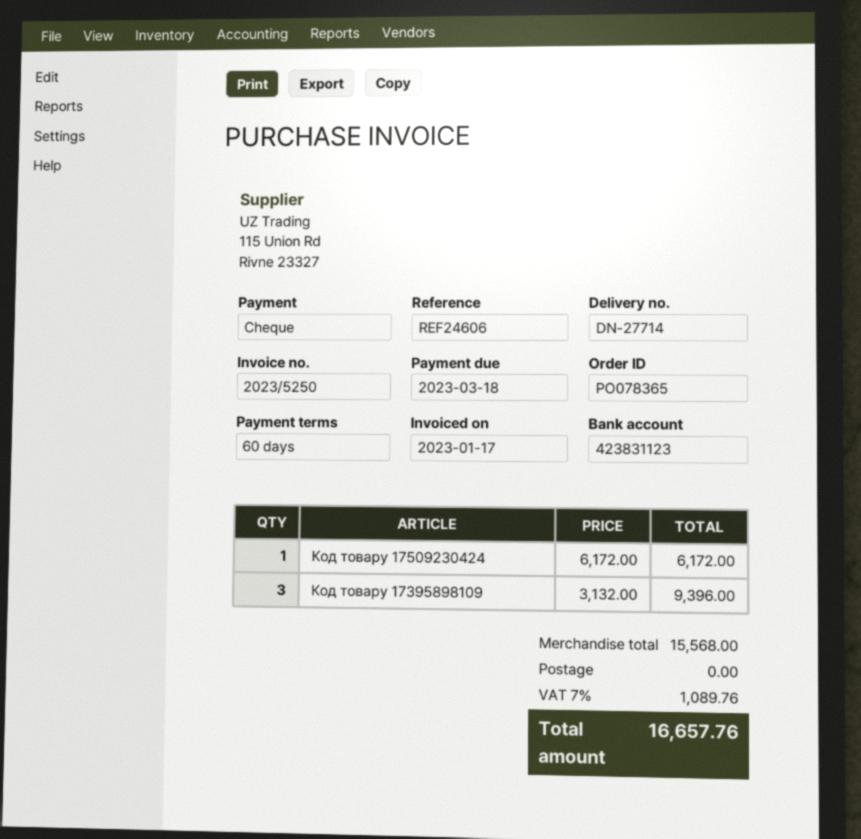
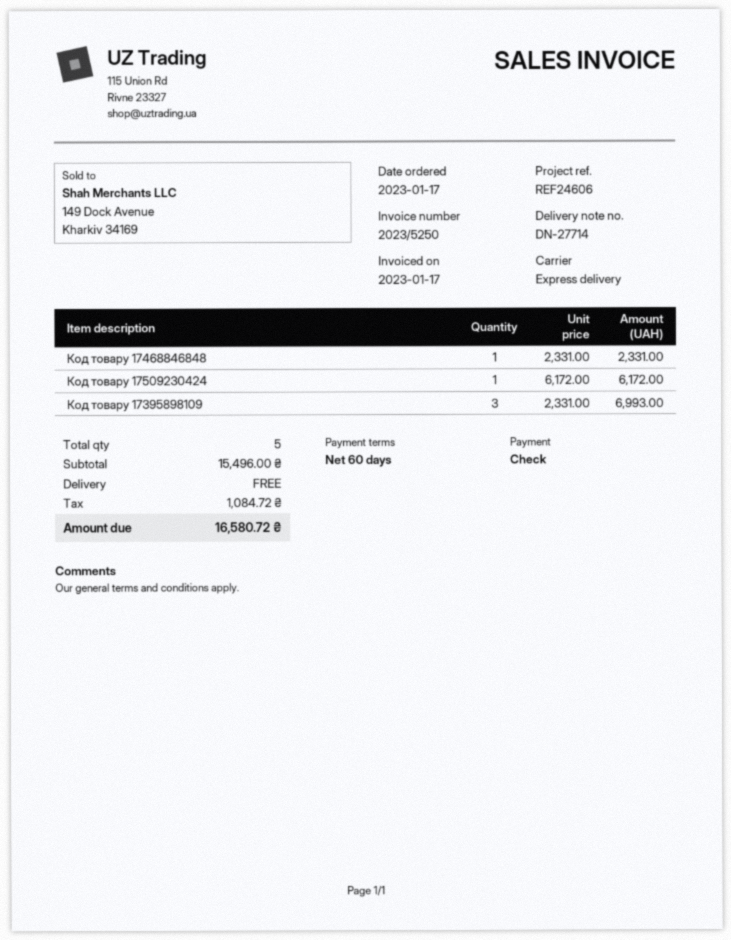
Код товару 17395898109: 3 x 3132.00 = 9396.00 -> 3 x 2331.00 = 6993.00
Код товару 17468846848: none -> 1 x 2331.00 = 2331.00
subtotal: 15568.00 -> 15496.00
tax: 1089.76 -> 1084.72
total: 16657.76 -> 16580.72

